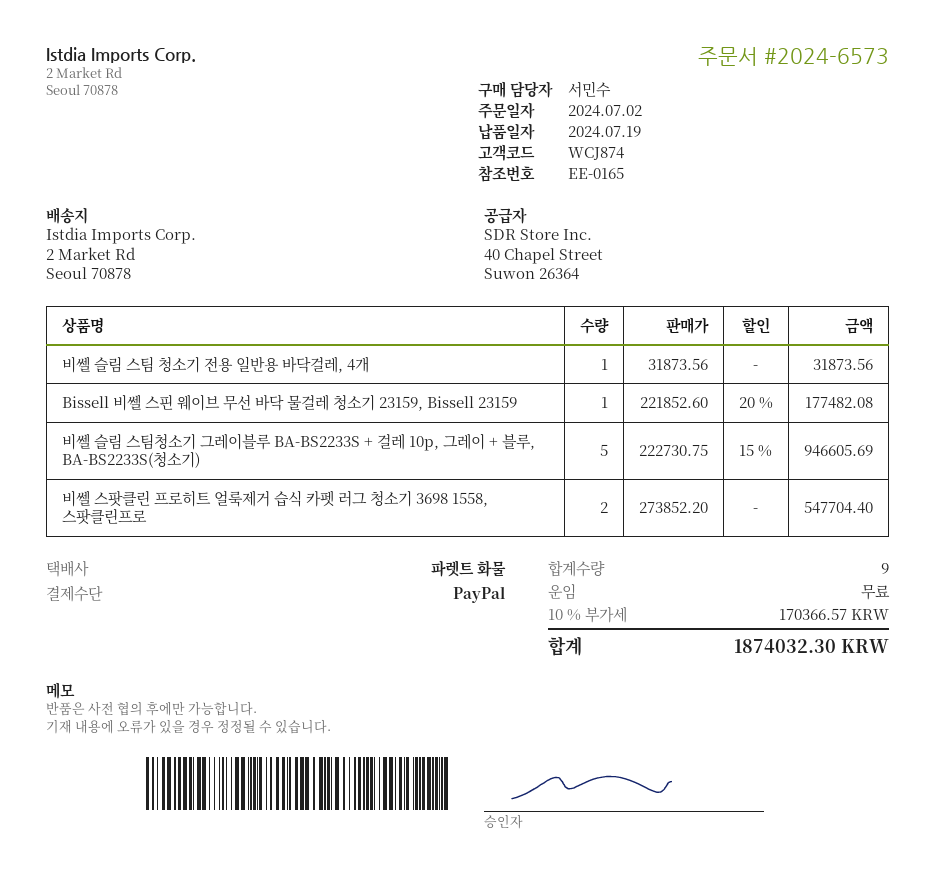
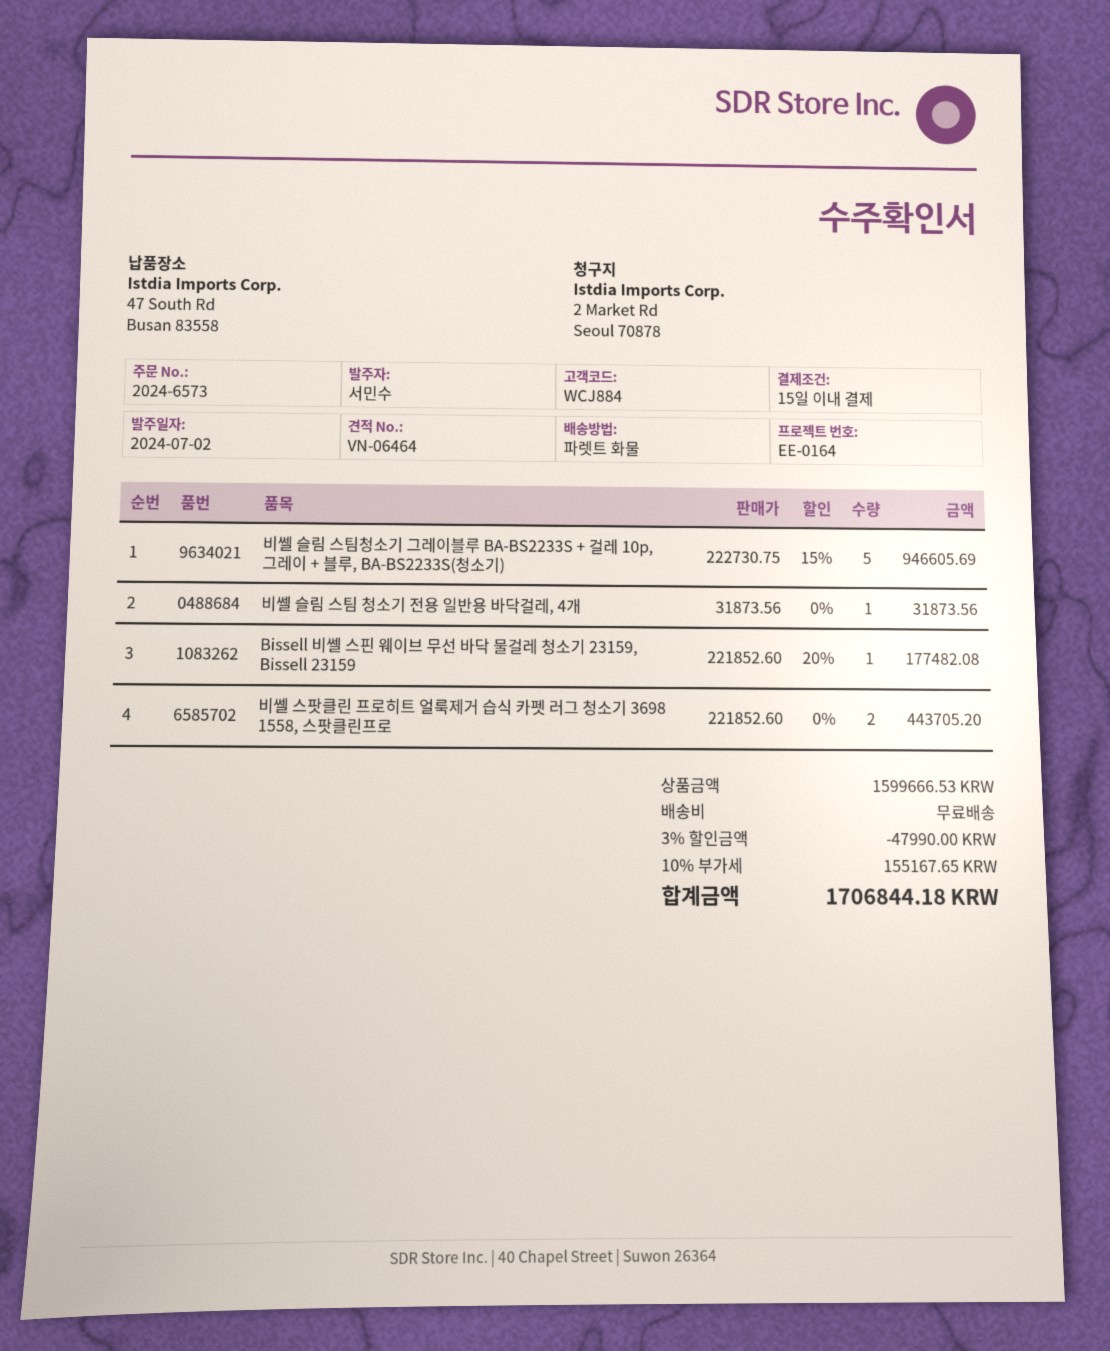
customer number: WCJ874 -> WCJ884
reference: EE-0165 -> EE-0164
ship to: 2 Market Rd, Seoul 70878 -> 47 South Rd, Busan 83558
비쎌 스팟클린 프로히트 얼룩제거 습식 카펫 러그 청소기 3698 1558, 스팟클린프로: 2 x 273852.20 = 547704.40 -> 2 x 221852.60 = 443705.20
discount: none -> 3% = 47990.00
tax: 10% = 170366.57 -> 10% = 155167.65
total: 1874032.30 -> 1706844.18

